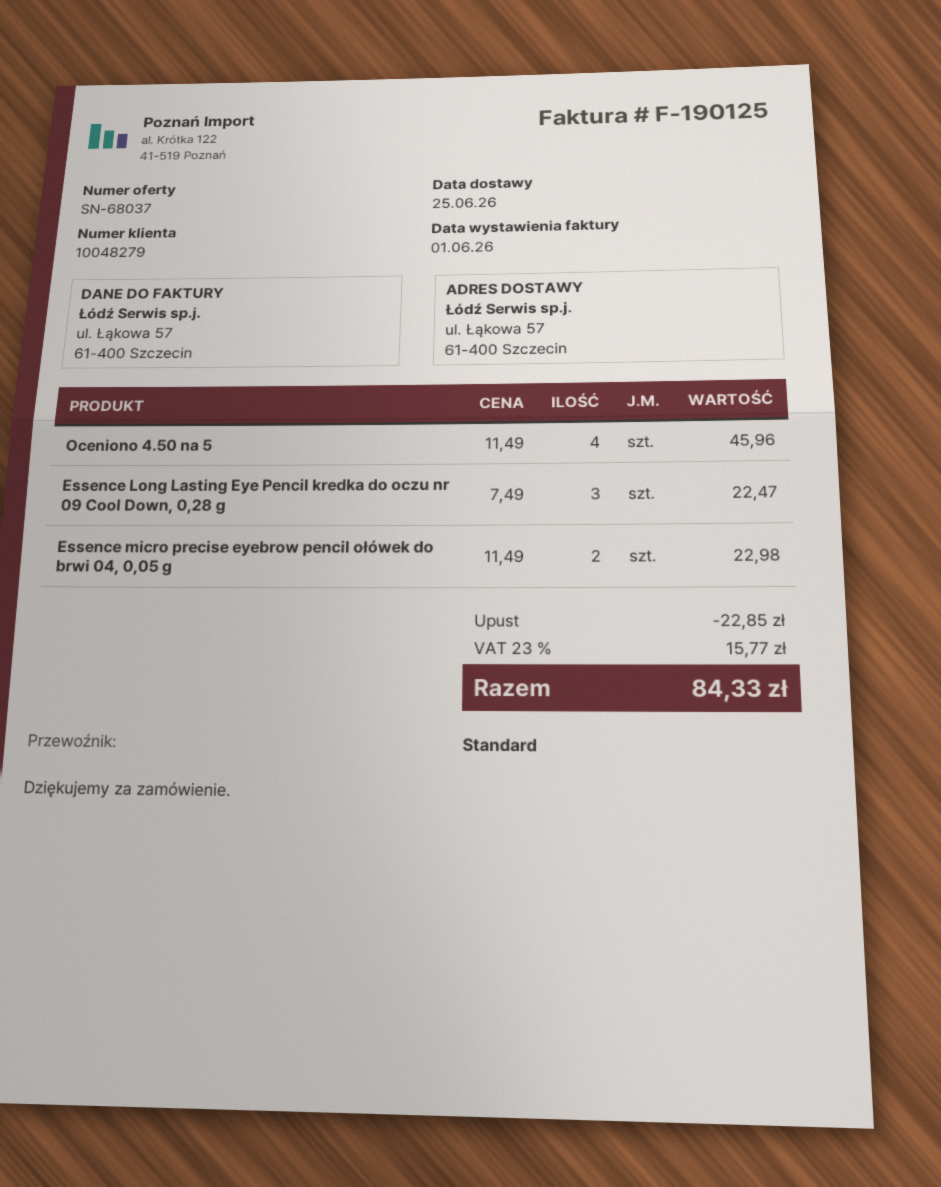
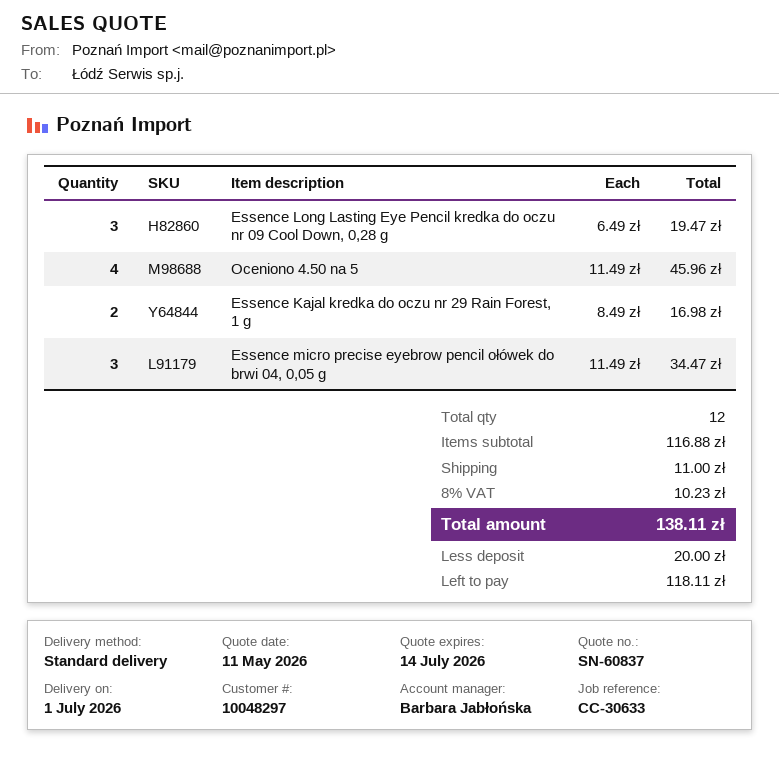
quote number: SN-68037 -> SN-60837
delivery date: 2026-06-25 -> 2026-07-01
customer number: 10048279 -> 10048297
Essence Long Lasting Eye Pencil kredka do oczu nr 09 Cool Down, 0,28 g: 3 x 7.49 = 22.47 -> 3 x 6.49 = 19.47
Essence micro precise eyebrow pencil ołówek do brwi 04, 0,05 g: 2 x 11.49 = 22.98 -> 3 x 11.49 = 34.47
Essence Kajal kredka do oczu nr 29 Rain Forest, 1 g: none -> 2 x 8.49 = 16.98
discount: 22.85 -> none
shipping: none -> 11.00
tax: 23% = 15.77 -> 8% = 10.23
total: 84.33 -> 138.11

